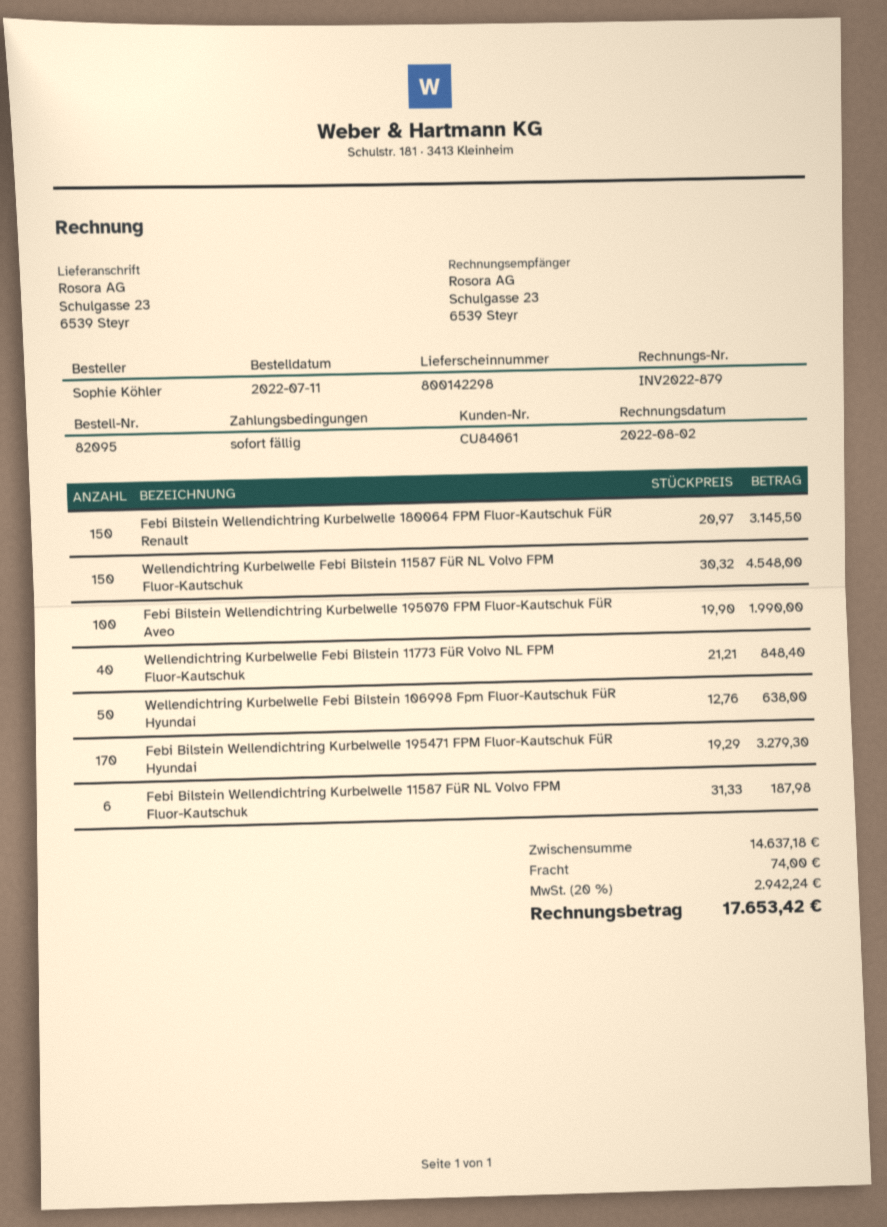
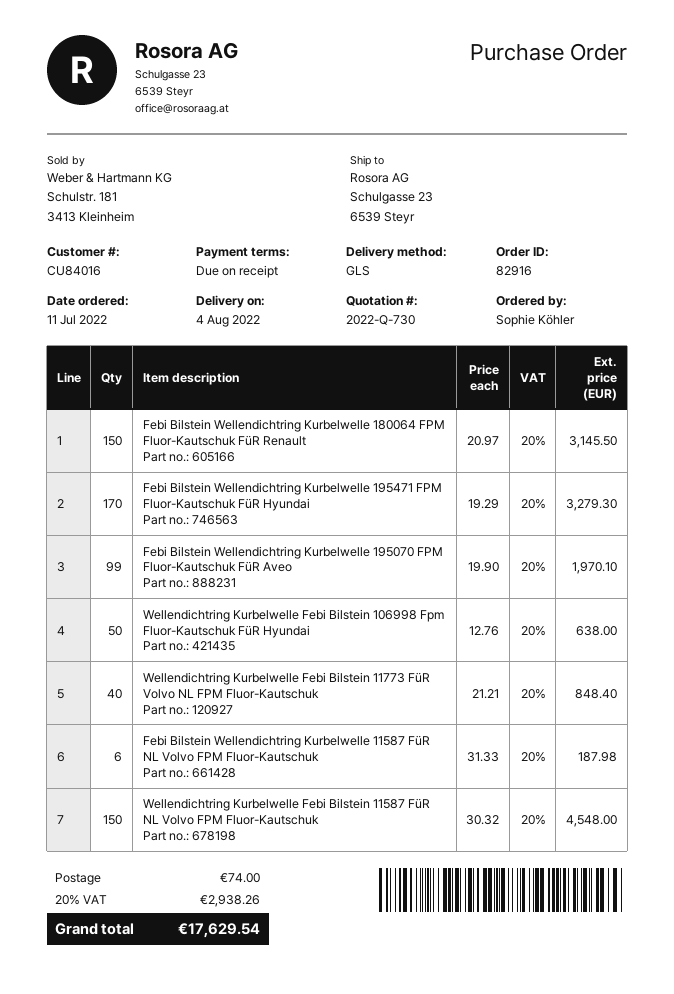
order number: 82095 -> 82916
customer number: CU84061 -> CU84016
Febi Bilstein Wellendichtring Kurbelwelle 195070 FPM Fluor-Kautschuk FüR Aveo: 100 x 19.90 = 1990.00 -> 99 x 19.90 = 1970.10
tax: 20% = 2942.24 -> 20% = 2938.26
total: 17653.42 -> 17629.54

